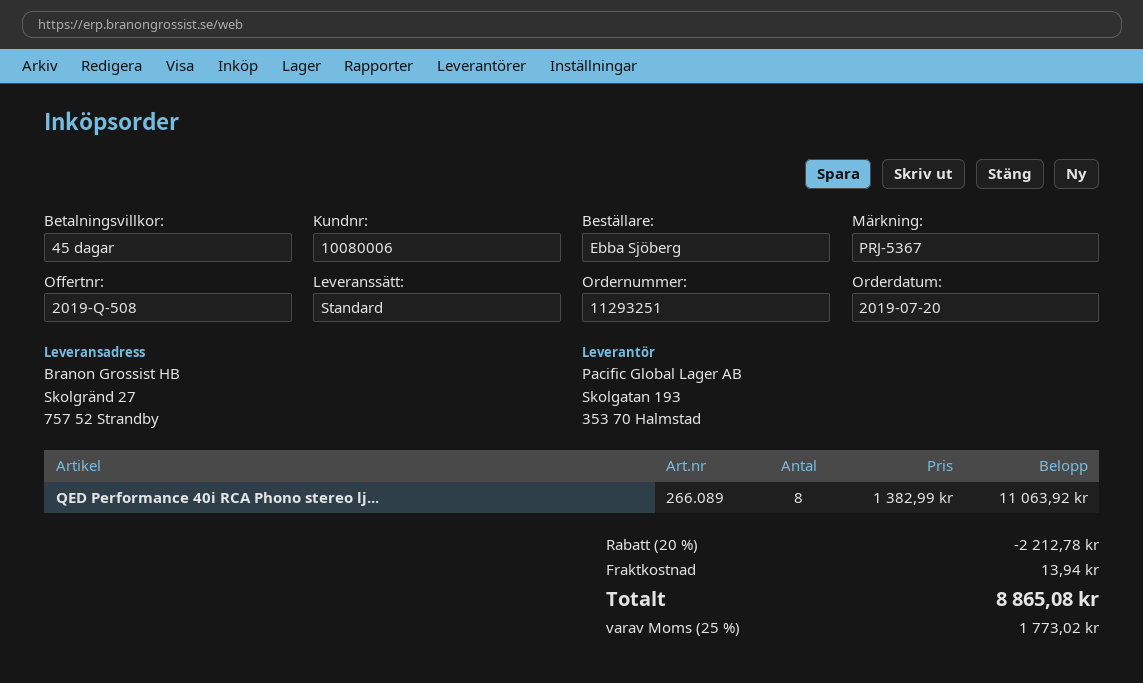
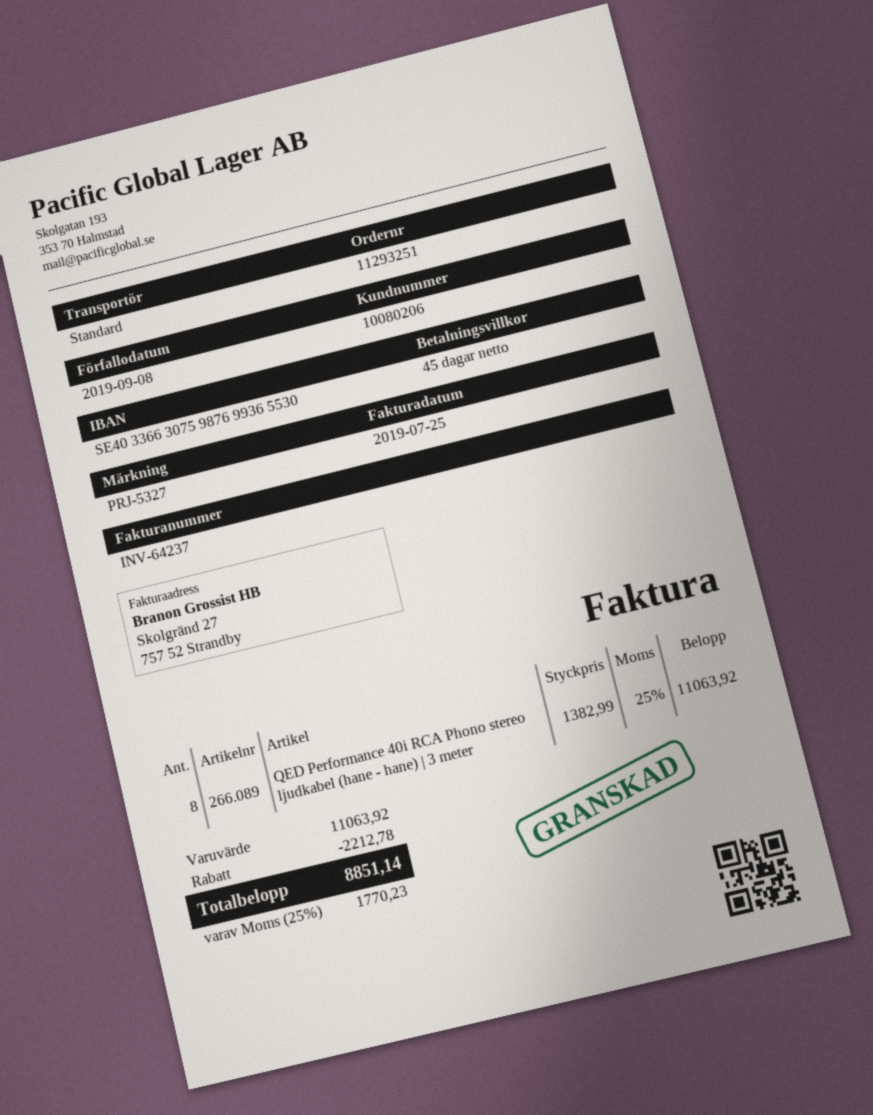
customer number: 10080006 -> 10080206
reference: PRJ-5367 -> PRJ-5327
shipping: 13.94 -> none
tax: 25% = 1773.02 -> 25% = 1770.23
total: 8865.08 -> 8851.14

